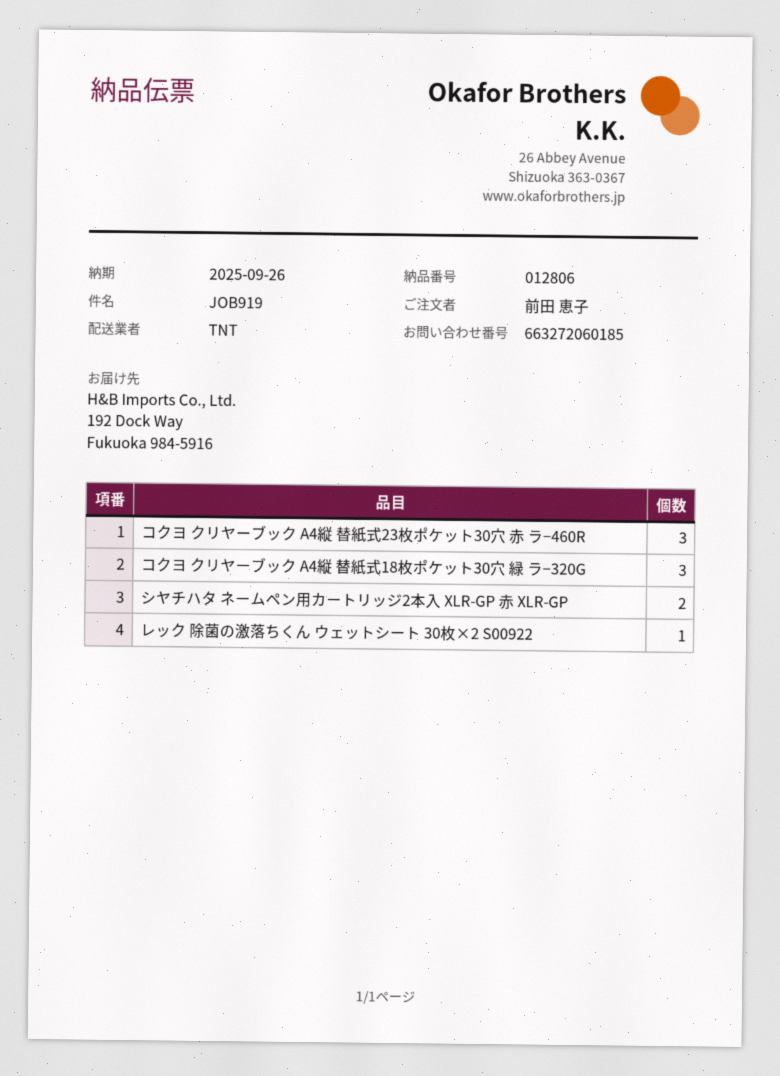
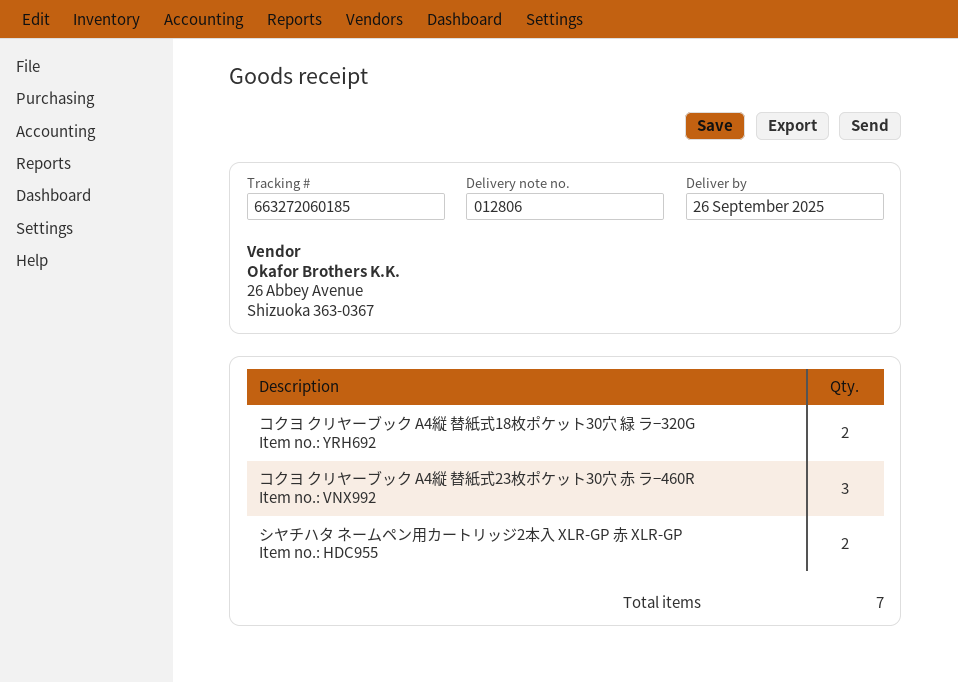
コクヨ クリヤーブック A4縦 替紙式18枚ポケット30穴 緑 ラ−320G: 3 -> 2
レック 除菌の激落ちくん ウェットシート 30枚×2 S00922: 1 -> none

